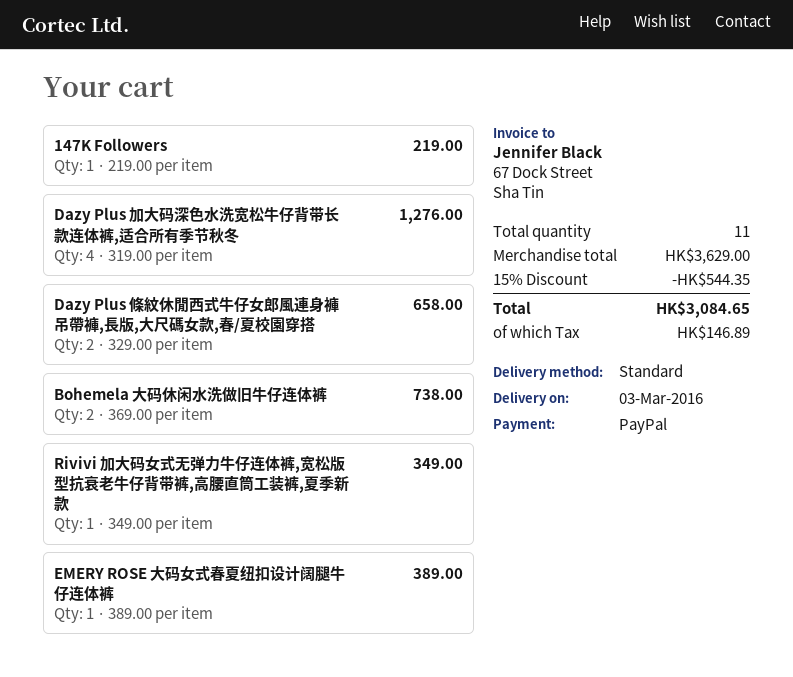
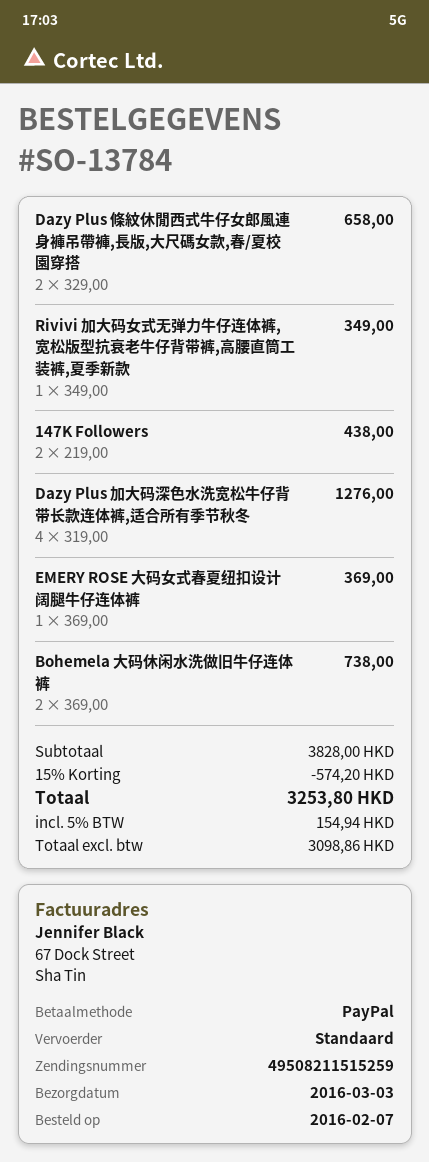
147K Followers: 1 x 219.00 = 219.00 -> 2 x 219.00 = 438.00
EMERY ROSE 大码女式春夏纽扣设计阔腿牛仔连体裤: 1 x 389.00 = 389.00 -> 1 x 369.00 = 369.00
subtotal: 3629.00 -> 3828.00
discount: 15% = 544.35 -> 15% = 574.20
tax: 146.89 -> 154.94
total: 3084.65 -> 3253.80

